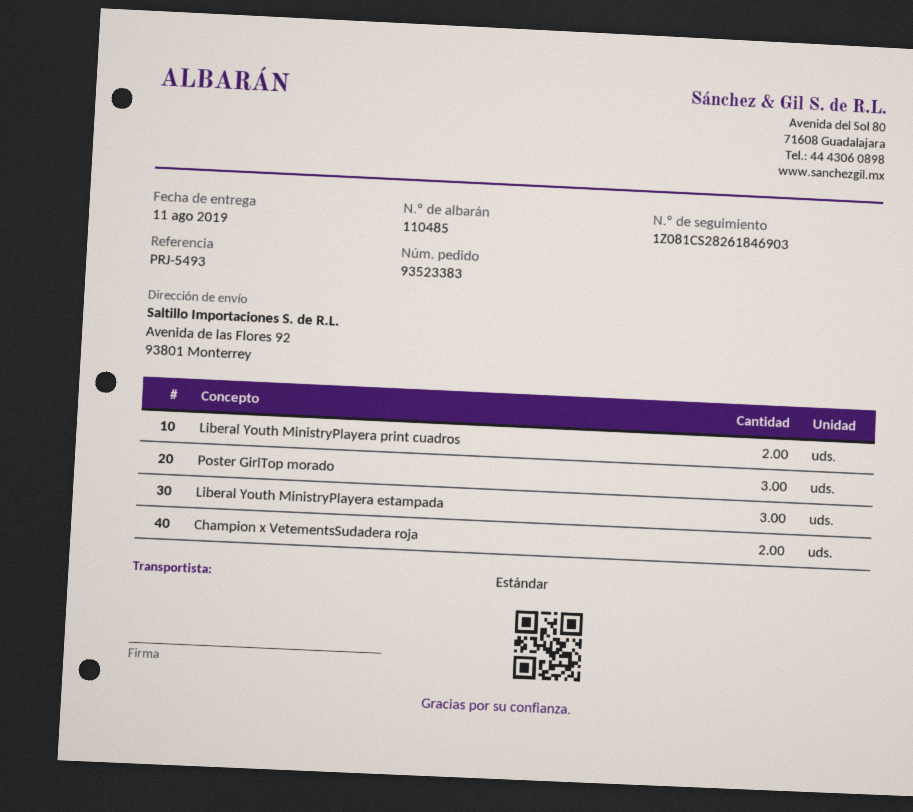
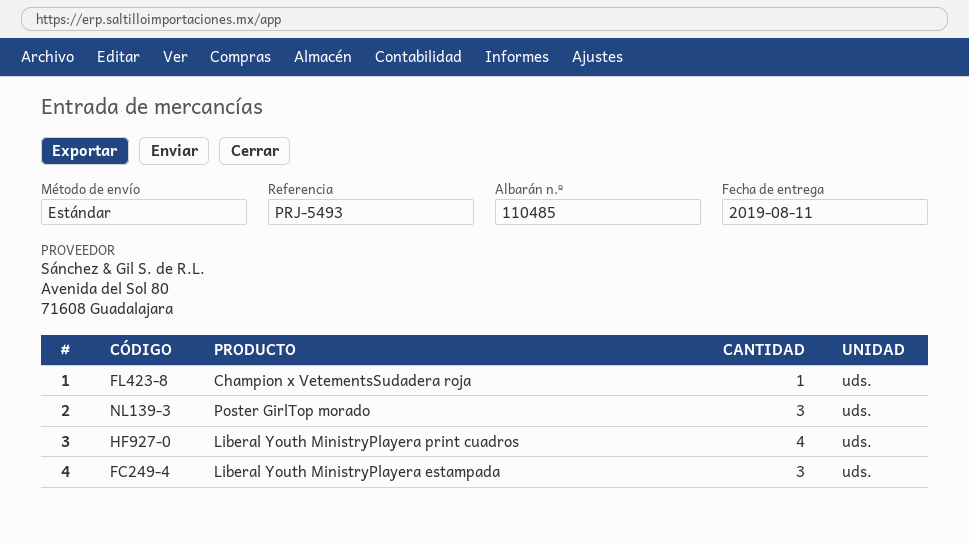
Liberal Youth MinistryPlayera print cuadros: 2 -> 4
Champion x VetementsSudadera roja: 2 -> 1

